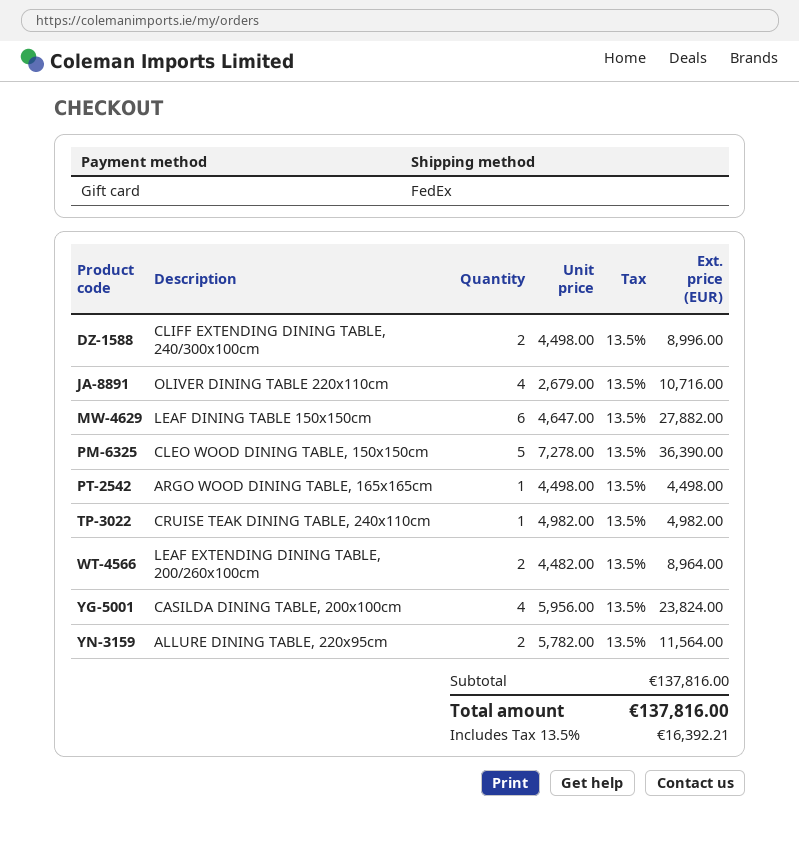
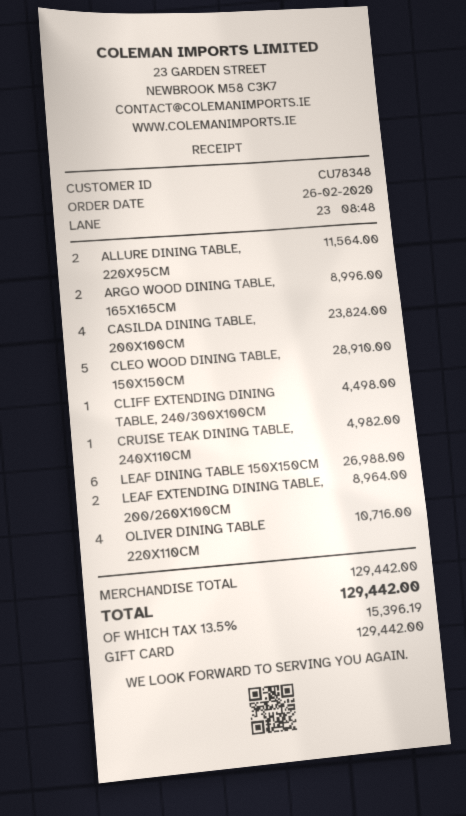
CLIFF EXTENDING DINING TABLE, 240/300x100cm: 2 for 8996.00 -> 1 for 4498.00
LEAF DINING TABLE 150x150cm: 6 for 27882.00 -> 6 for 26988.00
CLEO WOOD DINING TABLE, 150x150cm: 5 for 36390.00 -> 5 for 28910.00
ARGO WOOD DINING TABLE, 165x165cm: 1 for 4498.00 -> 2 for 8996.00
subtotal: 137816.00 -> 129442.00
tax: 13.5% = 16392.21 -> 13.5% = 15396.19
total: 137816.00 -> 129442.00

